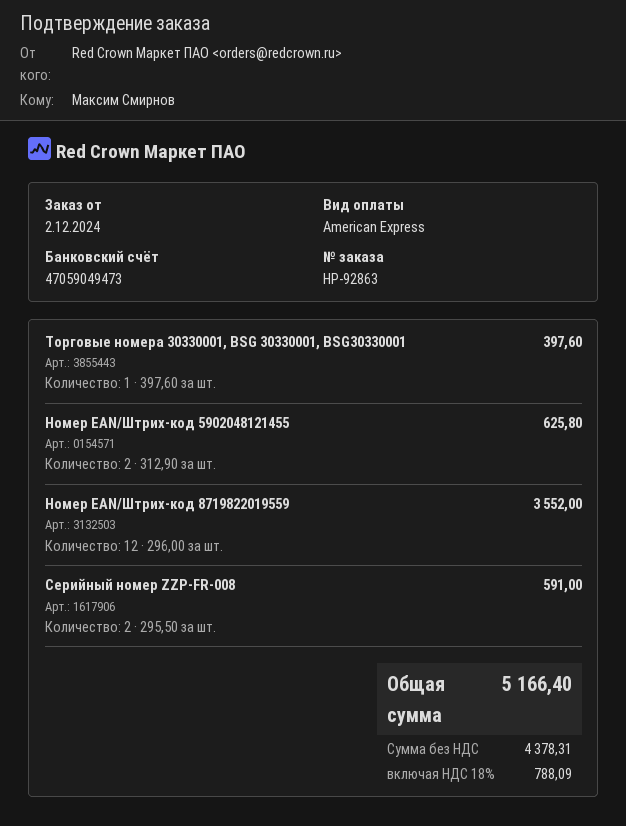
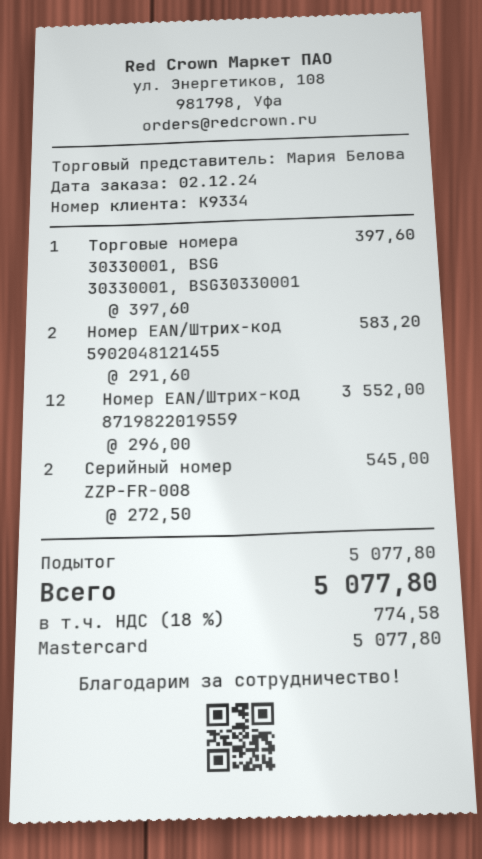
payment method: American Express -> Mastercard
Номер EAN/Штрих-код 5902048121455: 2 x 312.90 = 625.80 -> 2 x 291.60 = 583.20
Серийный номер ZZP-FR-008: 2 x 295.50 = 591.00 -> 2 x 272.50 = 545.00
tax: 18% = 788.09 -> 18% = 774.58
total: 5166.40 -> 5077.80

